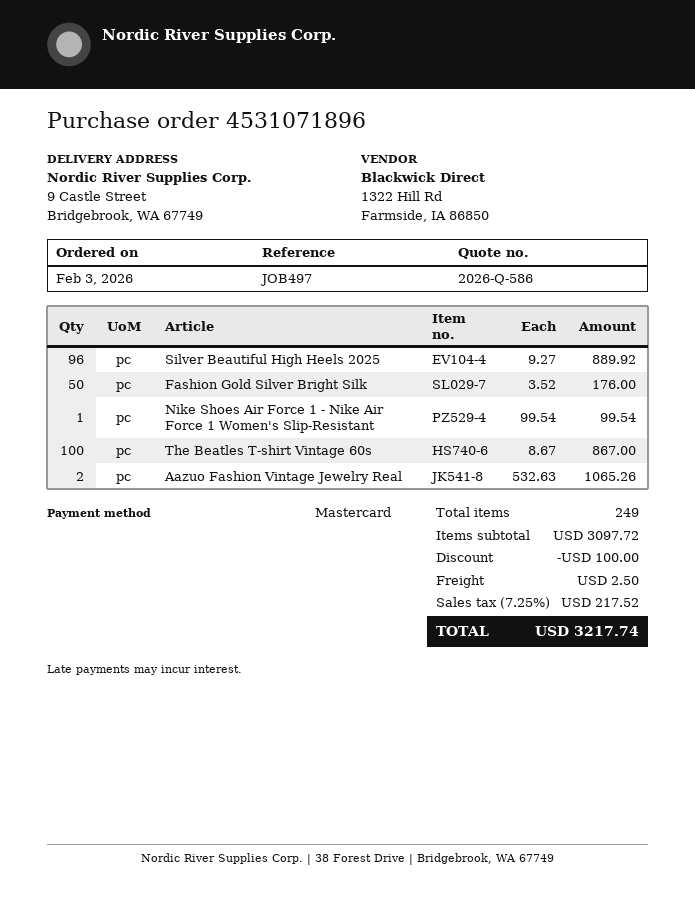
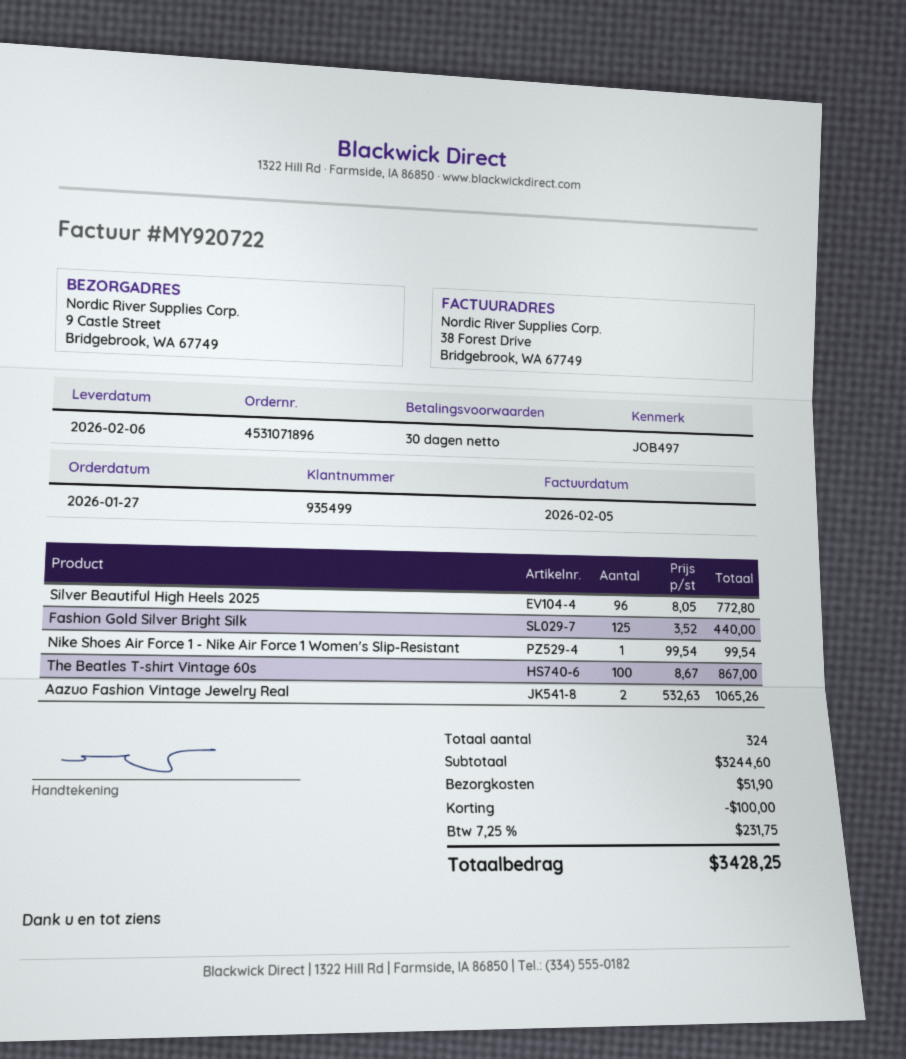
order date: 2026-02-03 -> 2026-01-27
Silver Beautiful High Heels 2025: 96 x 9.27 = 889.92 -> 96 x 8.05 = 772.80
Fashion Gold Silver Bright Silk: 50 x 3.52 = 176.00 -> 125 x 3.52 = 440.00
total quantity: 249 -> 324
subtotal: 3097.72 -> 3244.60
shipping: 2.50 -> 51.90
tax: 7.25% = 217.52 -> 7.25% = 231.75
total: 3217.74 -> 3428.25

